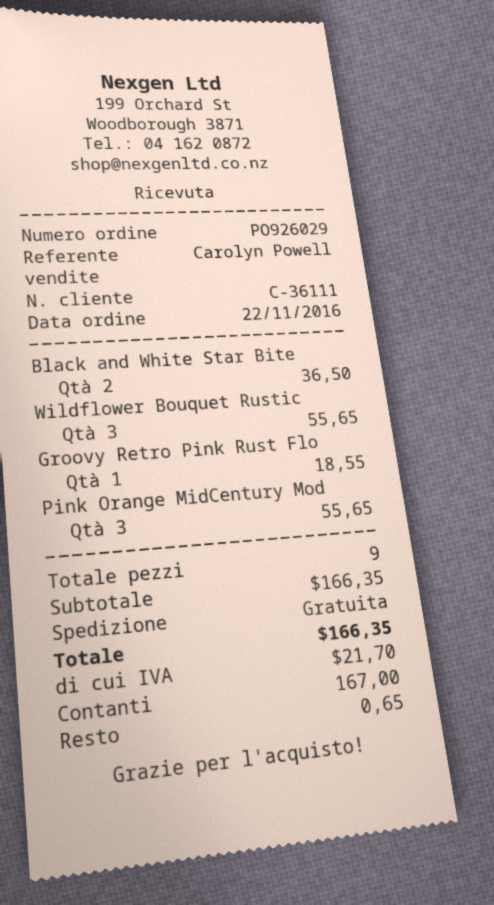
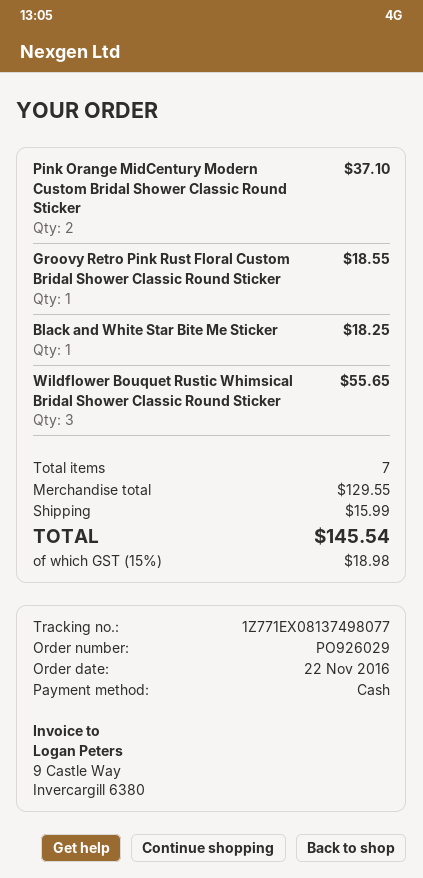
Black and White Star Bite: 2 for 36.50 -> 1 for 18.25
Pink Orange MidCentury Mod: 3 for 55.65 -> 2 for 37.10
total quantity: 9 -> 7
subtotal: 166.35 -> 129.55
shipping: 0.00 -> 15.99
tax: 21.70 -> 18.98
total: 166.35 -> 145.54

